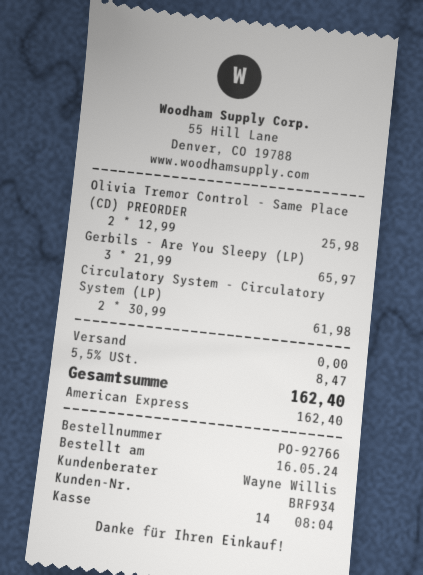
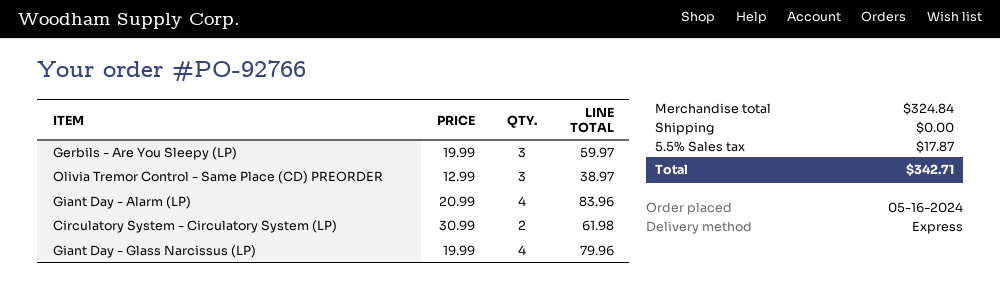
Olivia Tremor Control - Same Place (CD) PREORDER: 2 x 12.99 = 25.98 -> 3 x 12.99 = 38.97
Gerbils - Are You Sleepy (LP): 3 x 21.99 = 65.97 -> 3 x 19.99 = 59.97
Giant Day - Alarm (LP): none -> 4 x 20.99 = 83.96
Giant Day - Glass Narcissus (LP): none -> 4 x 19.99 = 79.96
tax: 5.5% = 8.47 -> 5.5% = 17.87
total: 162.40 -> 342.71

